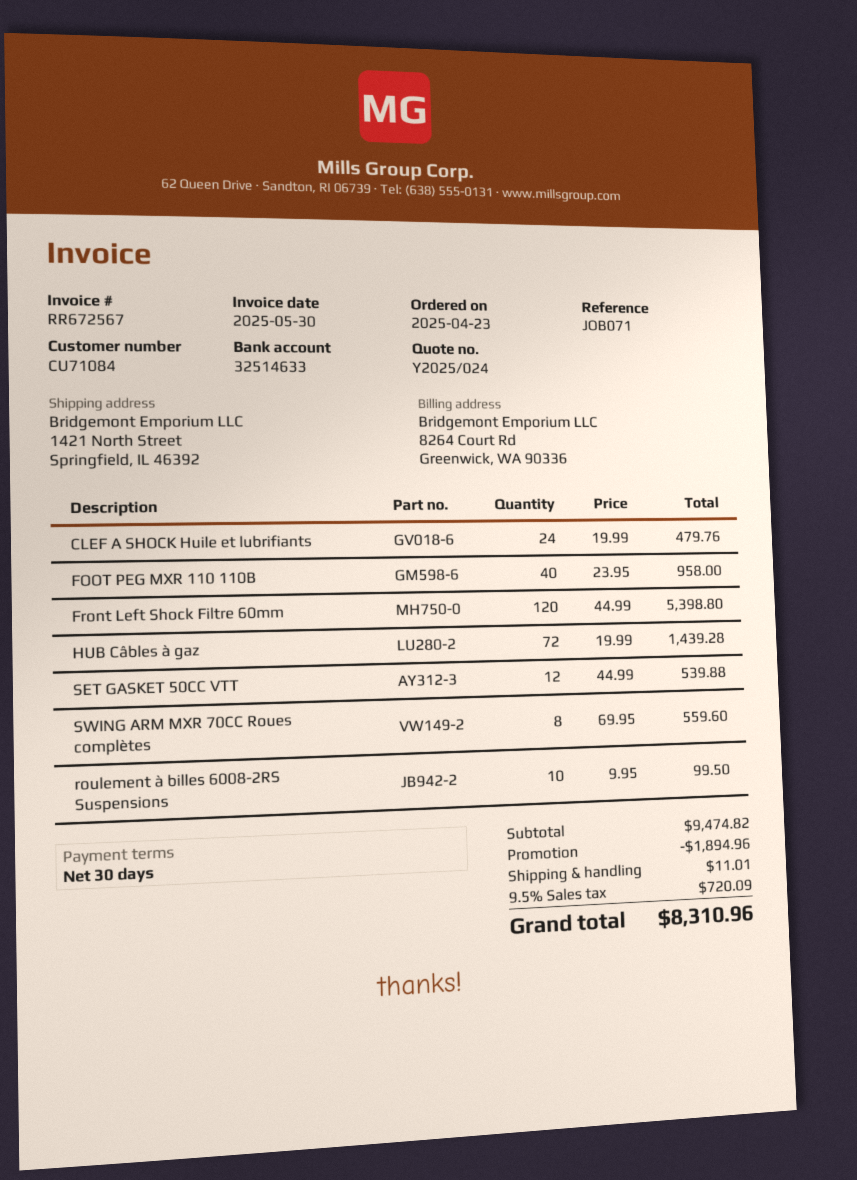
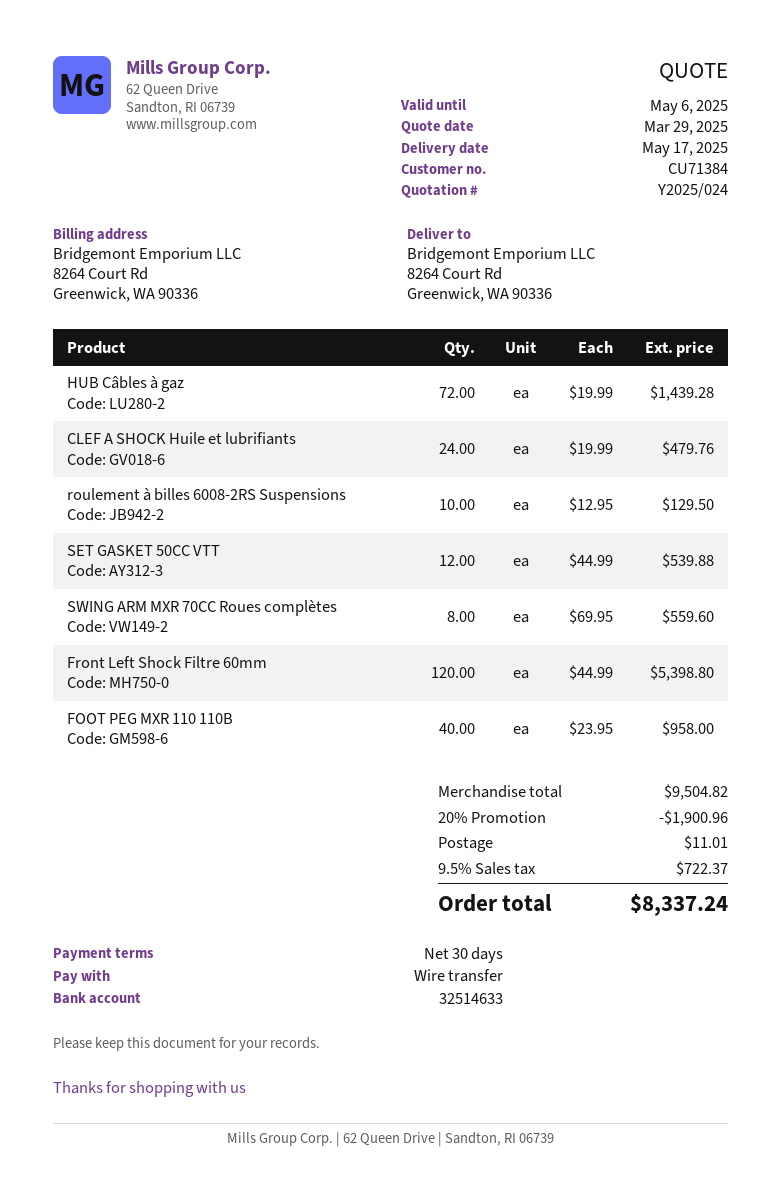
customer number: CU71084 -> CU71384
ship to: 1421 North Street, Springfield, IL 46392 -> 8264 Court Rd, Greenwick, WA 90336
roulement à billes 6008-2RS Suspensions: 10 x 9.95 = 99.50 -> 10 x 12.95 = 129.50
subtotal: 9474.82 -> 9504.82
discount: 1894.96 -> 1900.96
tax: 9.5% = 720.09 -> 9.5% = 722.37
total: 8310.96 -> 8337.24

